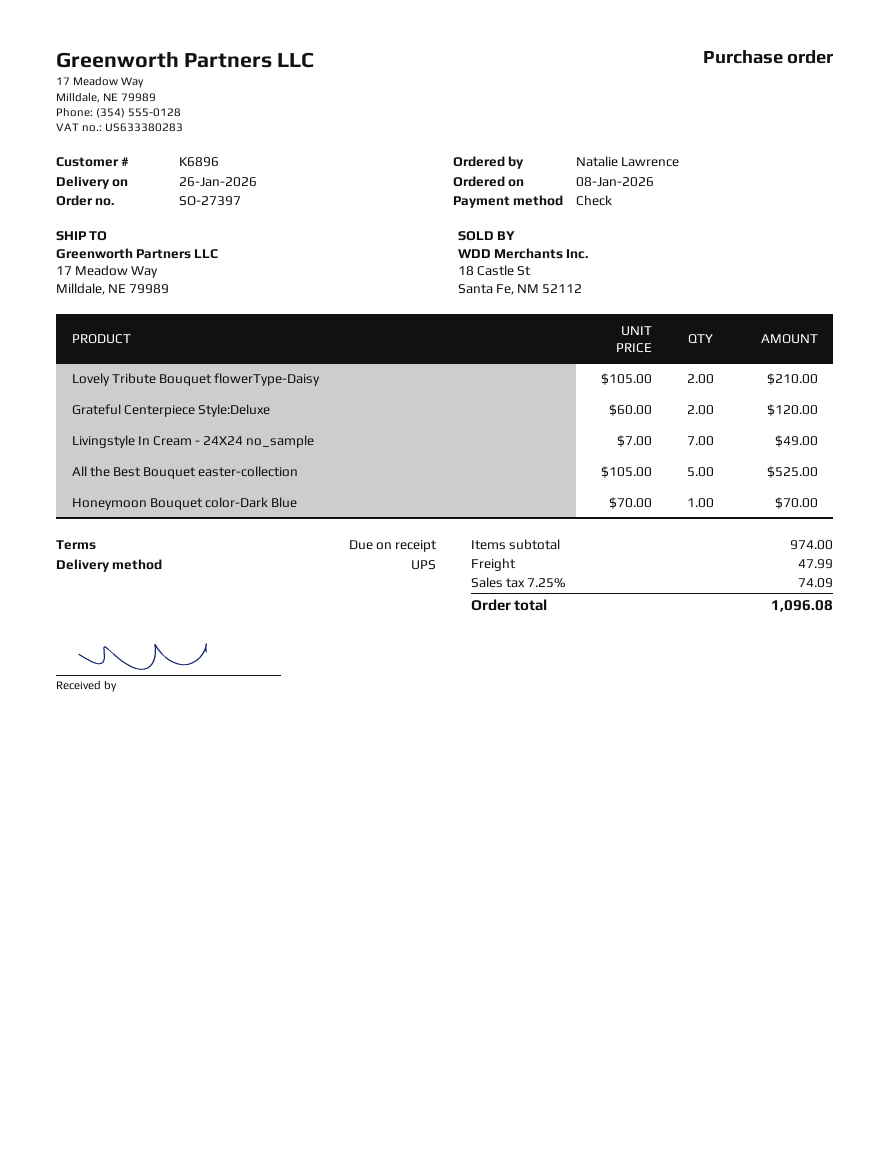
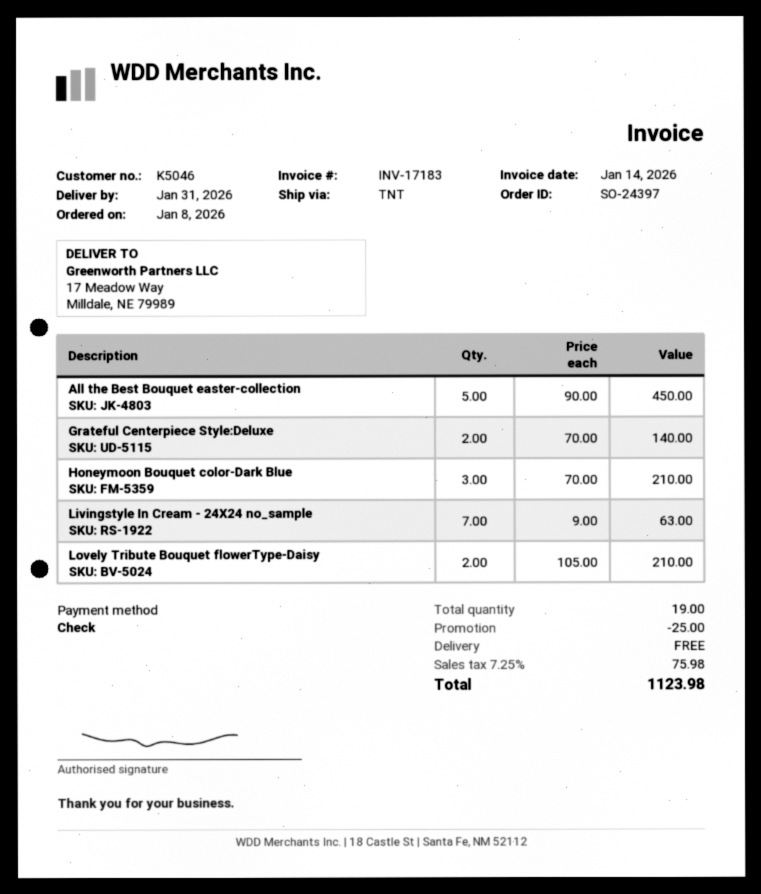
order number: SO-27397 -> SO-24397
delivery date: 2026-01-26 -> 2026-01-31
customer number: K6896 -> K5046
shipping method: UPS -> TNT
Grateful Centerpiece Style:Deluxe: 2 x 60.00 = 120.00 -> 2 x 70.00 = 140.00
Livingstyle In Cream - 24X24 no_sample: 7 x 7.00 = 49.00 -> 7 x 9.00 = 63.00
All the Best Bouquet easter-collection: 5 x 105.00 = 525.00 -> 5 x 90.00 = 450.00
Honeymoon Bouquet color-Dark Blue: 1 x 70.00 = 70.00 -> 3 x 70.00 = 210.00
discount: none -> 25.00
shipping: 47.99 -> 0.00
tax: 7.25% = 74.09 -> 7.25% = 75.98
total: 1096.08 -> 1123.98

